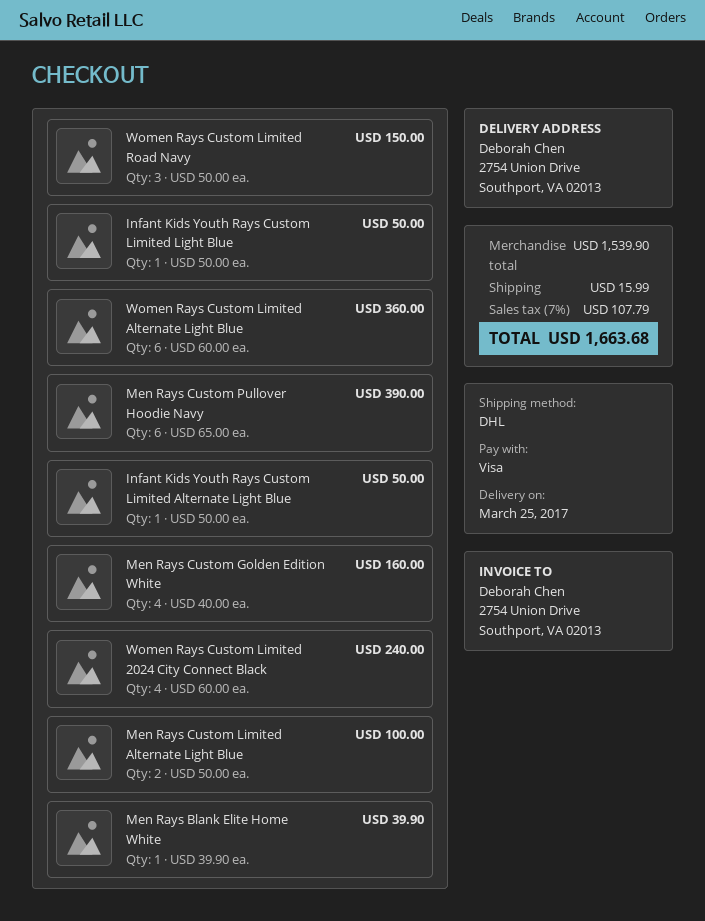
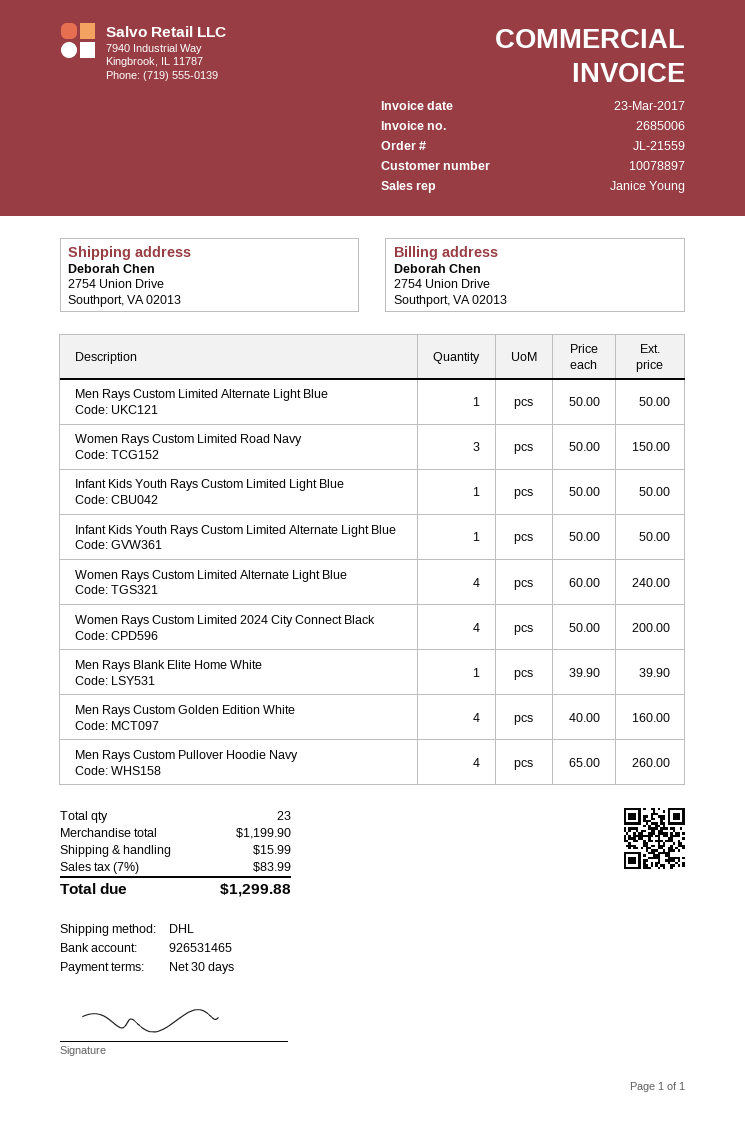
Women Rays Custom Limited Alternate Light Blue: 6 x 60.00 = 360.00 -> 4 x 60.00 = 240.00
Men Rays Custom Pullover Hoodie Navy: 6 x 65.00 = 390.00 -> 4 x 65.00 = 260.00
Women Rays Custom Limited 2024 City Connect Black: 4 x 60.00 = 240.00 -> 4 x 50.00 = 200.00
Men Rays Custom Limited Alternate Light Blue: 2 x 50.00 = 100.00 -> 1 x 50.00 = 50.00
subtotal: 1539.90 -> 1199.90
tax: 7% = 107.79 -> 7% = 83.99
total: 1663.68 -> 1299.88

